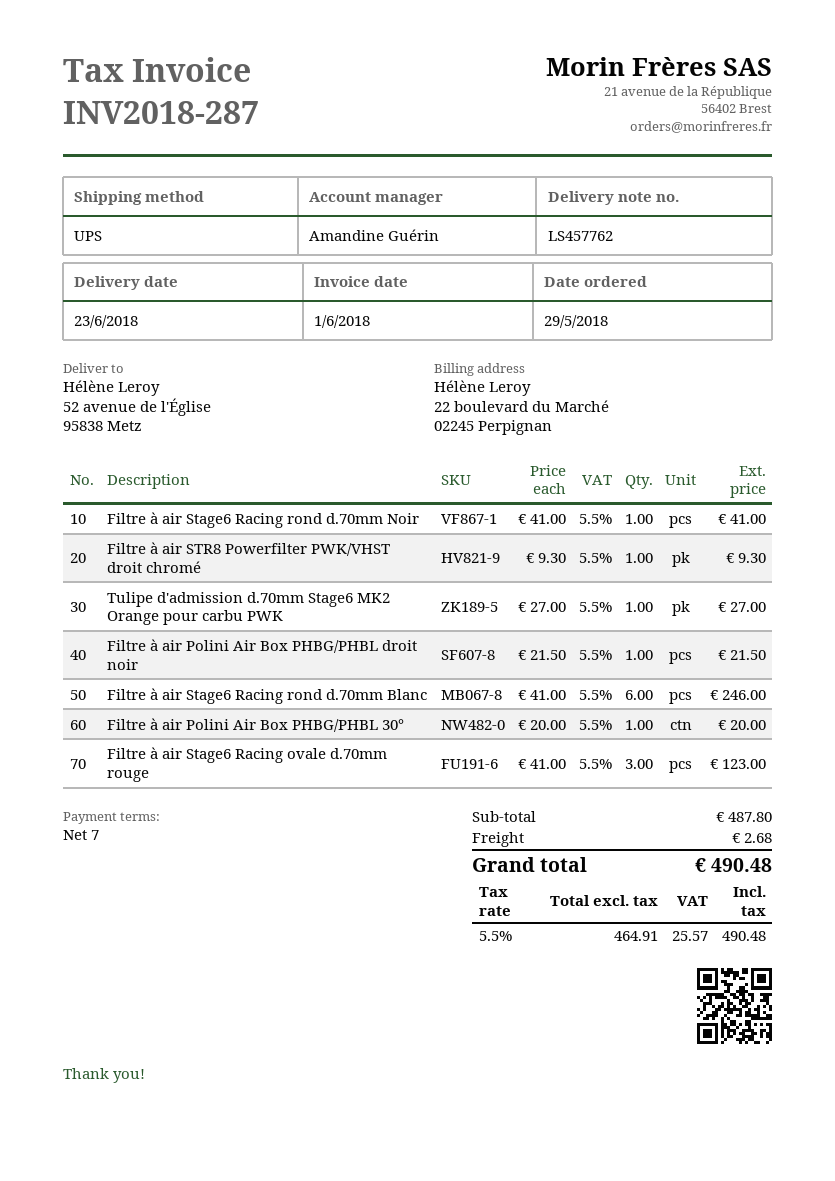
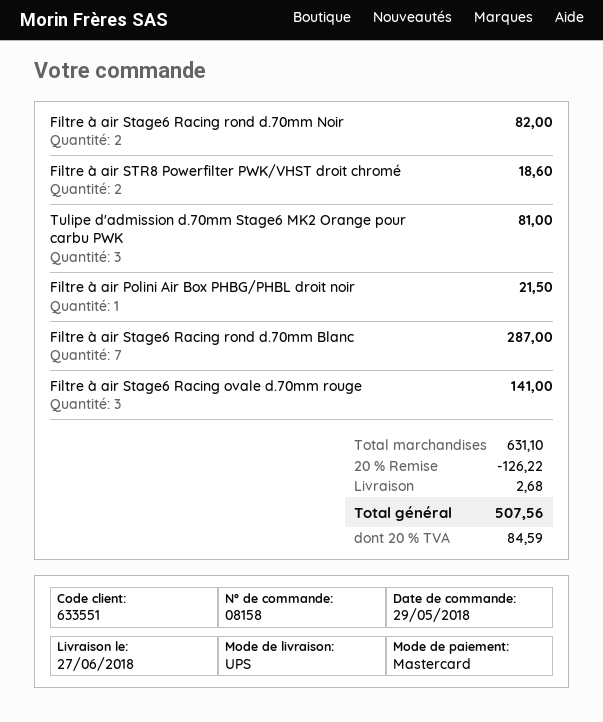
delivery date: 2018-06-23 -> 2018-06-27
Filtre à air Stage6 Racing rond d.70mm Noir: 1 for 41.00 -> 2 for 82.00
Filtre à air STR8 Powerfilter PWK/VHST droit chromé: 1 for 9.30 -> 2 for 18.60
Tulipe d'admission d.70mm Stage6 MK2 Orange pour carbu PWK: 1 for 27.00 -> 3 for 81.00
Filtre à air Stage6 Racing rond d.70mm Blanc: 6 for 246.00 -> 7 for 287.00
Filtre à air Polini Air Box PHBG/PHBL 30°: 1 for 20.00 -> none
Filtre à air Stage6 Racing ovale d.70mm rouge: 3 for 123.00 -> 3 for 141.00
subtotal: 487.80 -> 631.10
discount: none -> 20% = 126.22
tax: 5.5% = 25.57 -> 20% = 84.59
total: 490.48 -> 507.56

